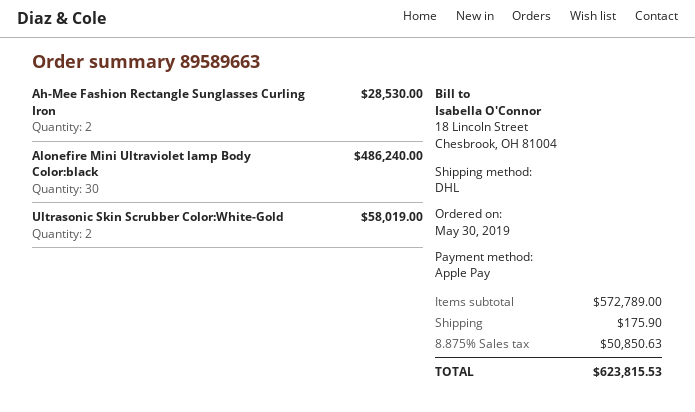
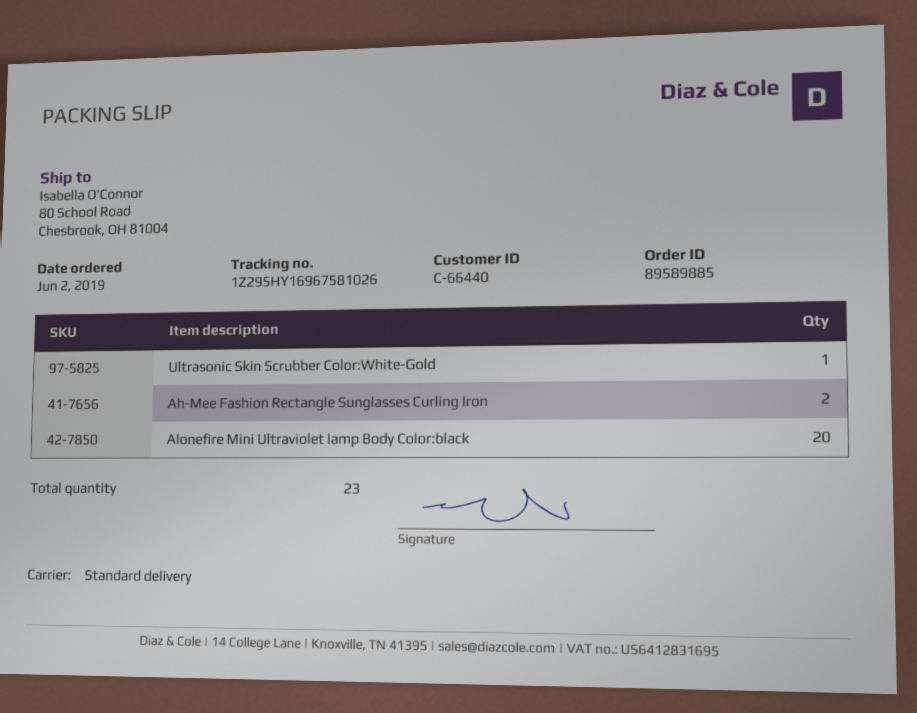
order number: 89589663 -> 89589885
order date: 2019-05-30 -> 2019-06-02
shipping method: DHL -> standard
Alonefire Mini Ultraviolet lamp Body Color:black: 30 -> 20
Ultrasonic Skin Scrubber Color:White-Gold: 2 -> 1

